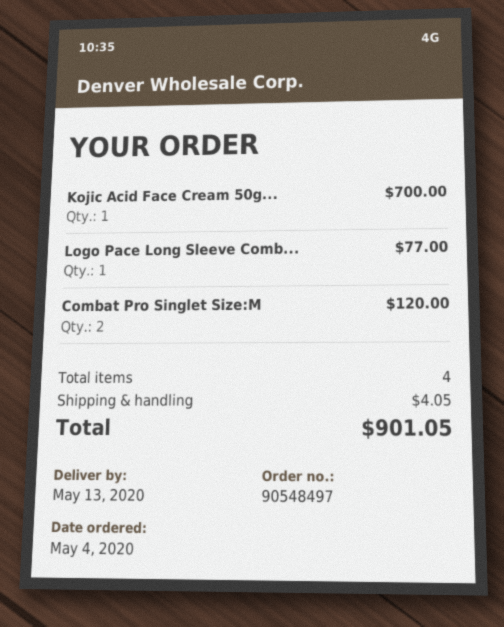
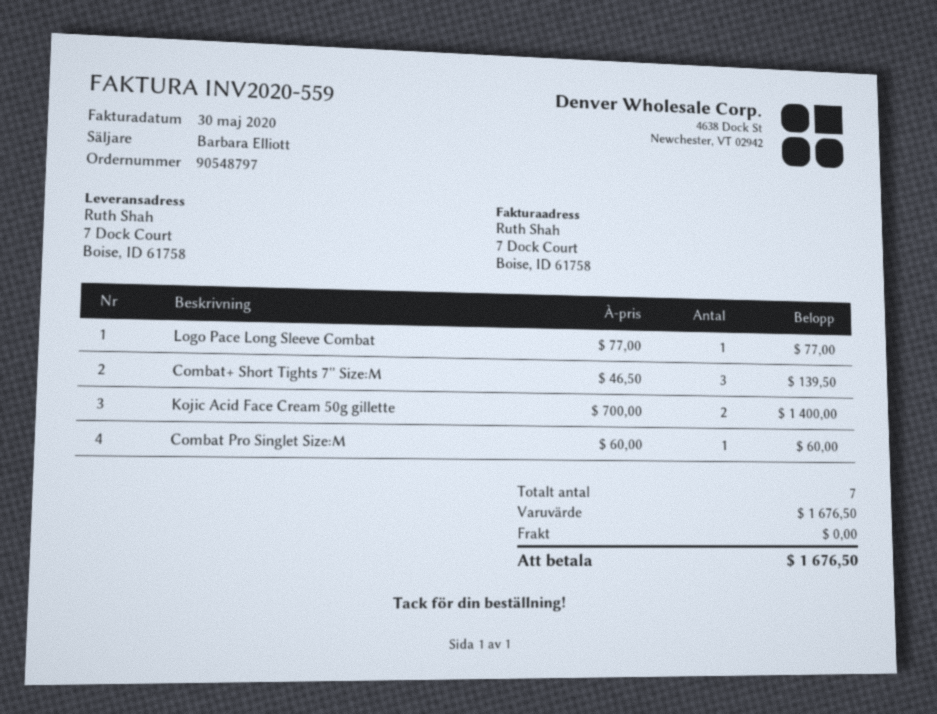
order number: 90548497 -> 90548797
Kojic Acid Face Cream 50g...: 1 for 700.00 -> 2 for 1400.00
Combat Pro Singlet Size:M: 2 for 120.00 -> 1 for 60.00
Combat+ Short Tights 7'' Size:M: none -> 3 for 139.50
total quantity: 4 -> 7
shipping: 4.05 -> 0.00
total: 901.05 -> 1676.50

